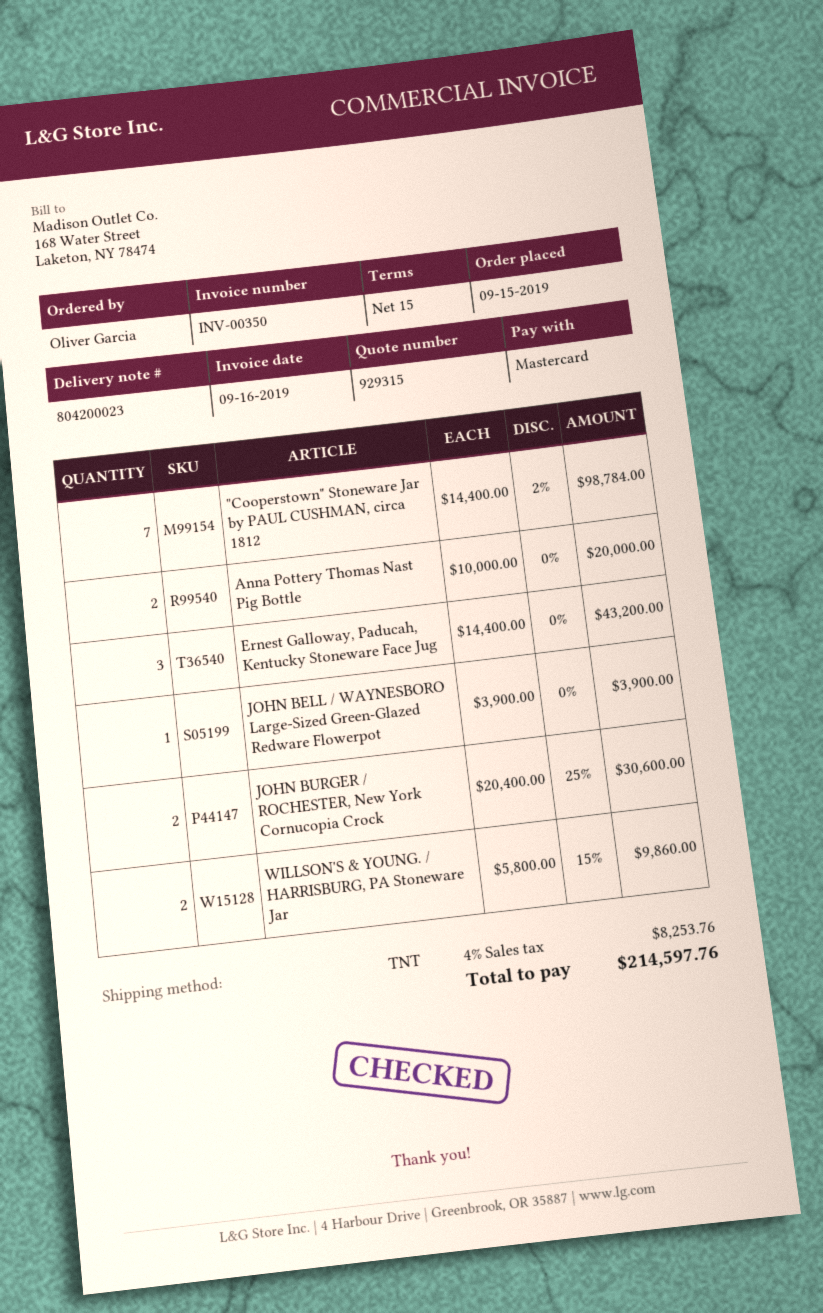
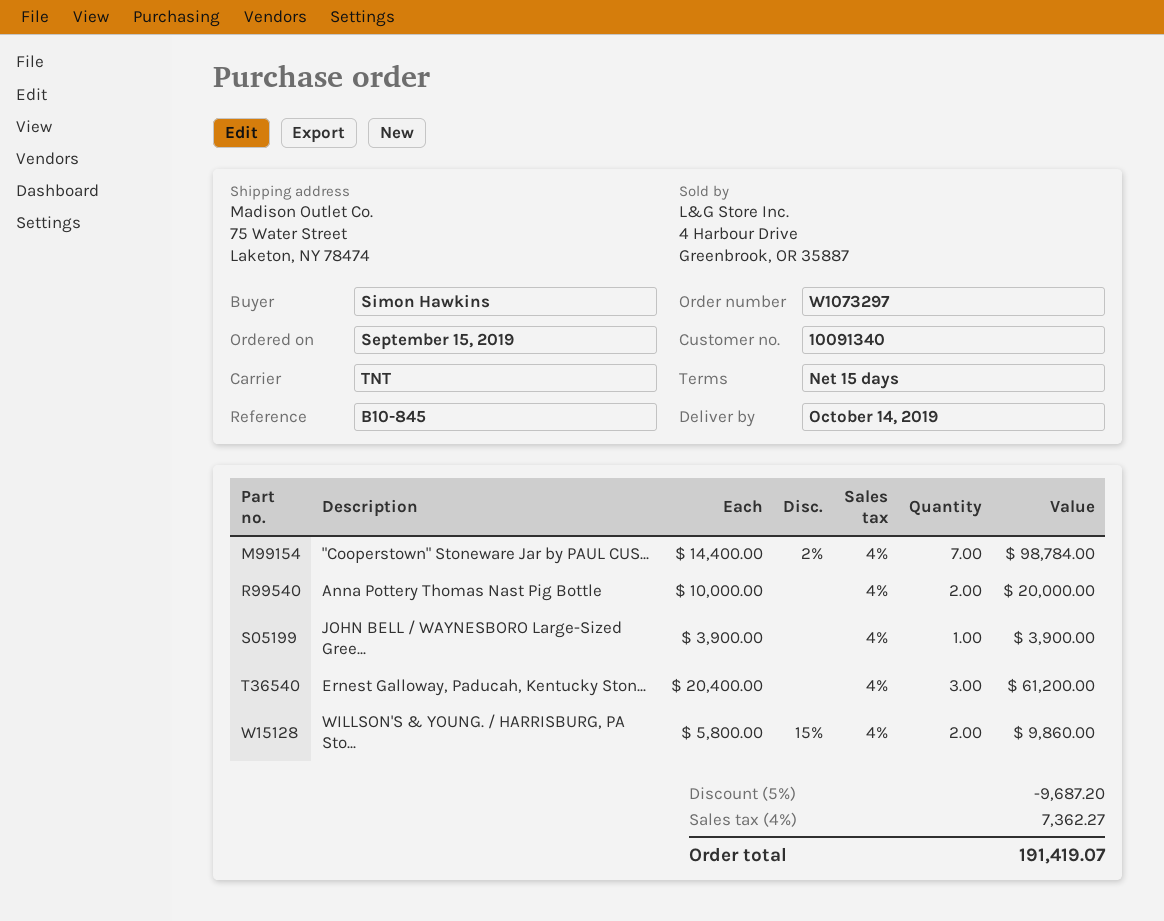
ordered by: Oliver Garcia -> Simon Hawkins
Ernest Galloway, Paducah, Kentucky Stoneware Face Jug: 3 x 14400.00 = 43200.00 -> 3 x 20400.00 = 61200.00
JOHN BURGER / ROCHESTER, New York Cornucopia Crock: 2 x 20400.00 - 25% = 30600.00 -> none
discount: none -> 5% = 9687.20
tax: 4% = 8253.76 -> 4% = 7362.27
total: 214597.76 -> 191419.07

